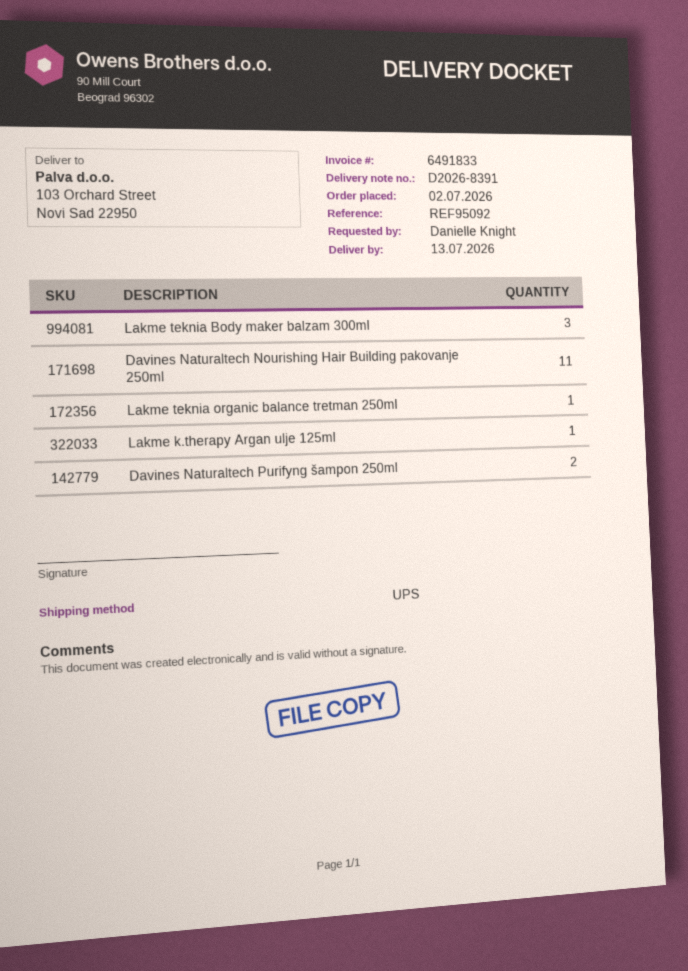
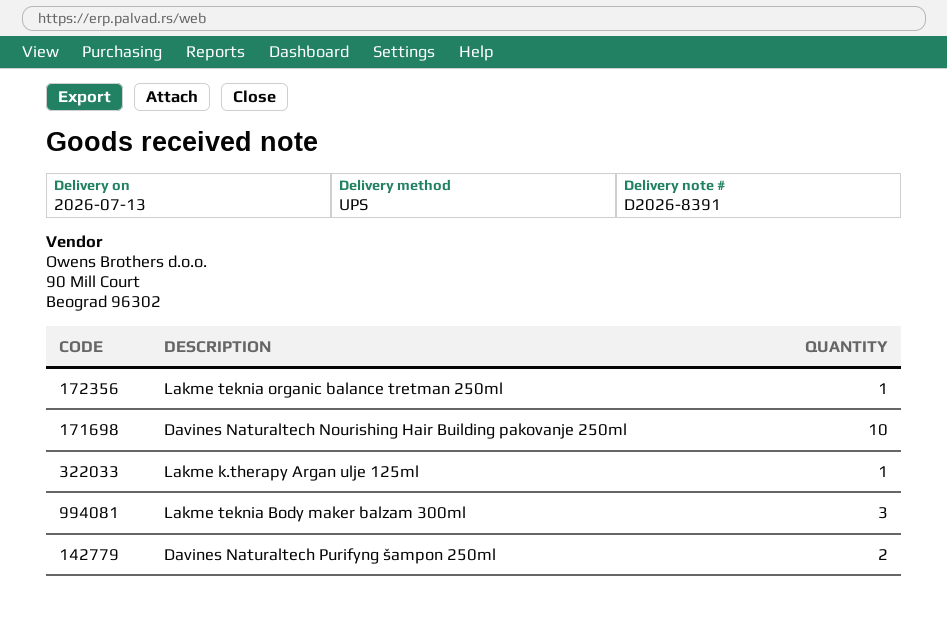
Davines Naturaltech Nourishing Hair Building pakovanje 250ml: 11 -> 10

